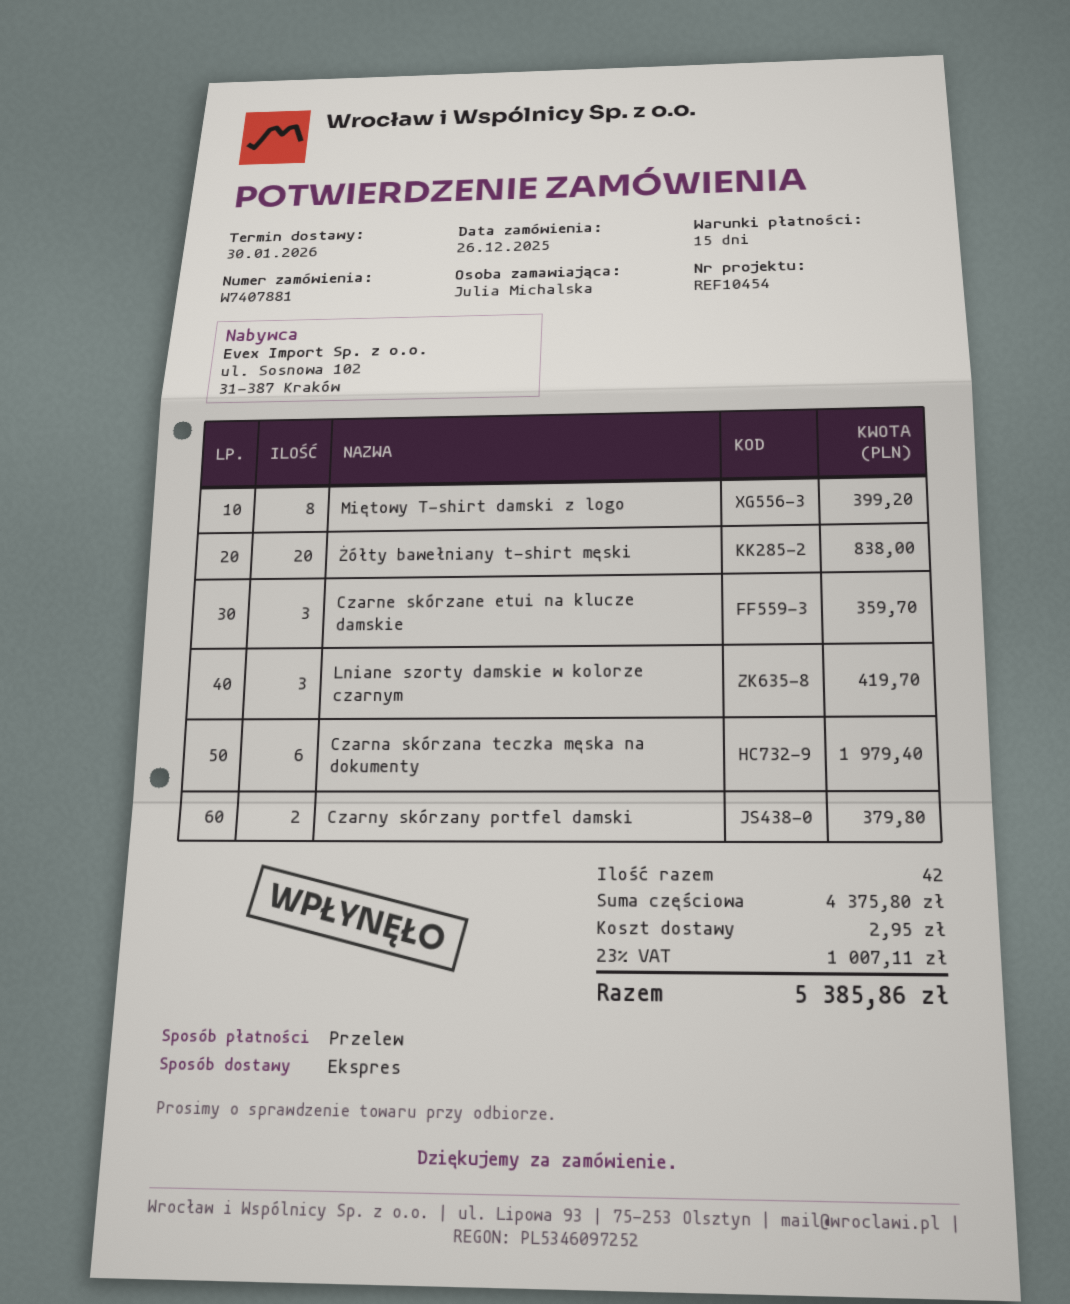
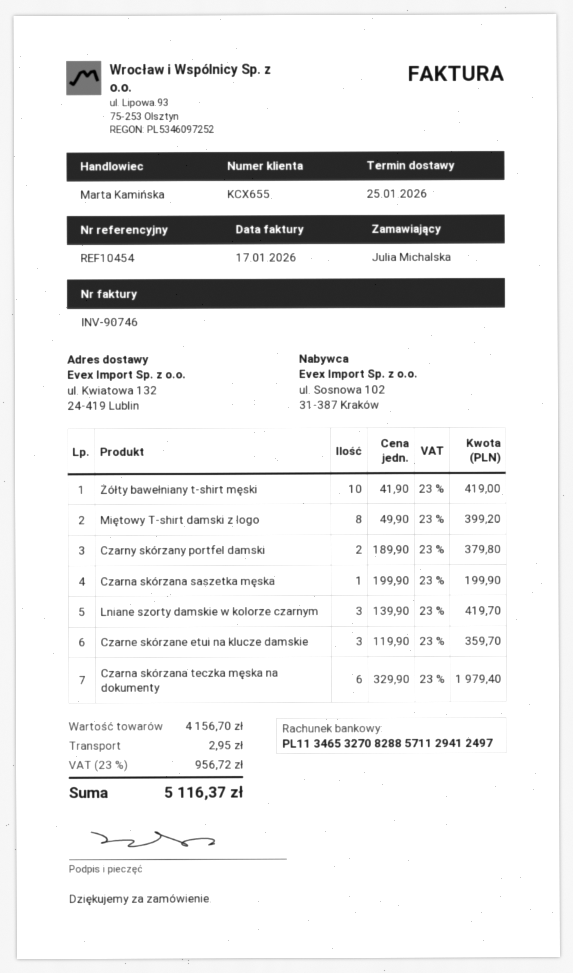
delivery date: 2026-01-30 -> 2026-01-25
Żółty bawełniany t-shirt męski: 20 for 838.00 -> 10 for 419.00
Czarna skórzana saszetka męska: none -> 1 for 199.90
subtotal: 4375.80 -> 4156.70
tax: 23% = 1007.11 -> 23% = 956.72
total: 5385.86 -> 5116.37

